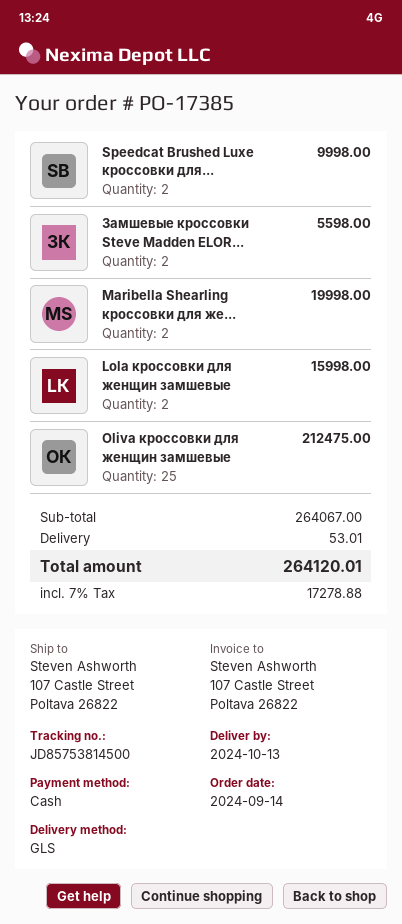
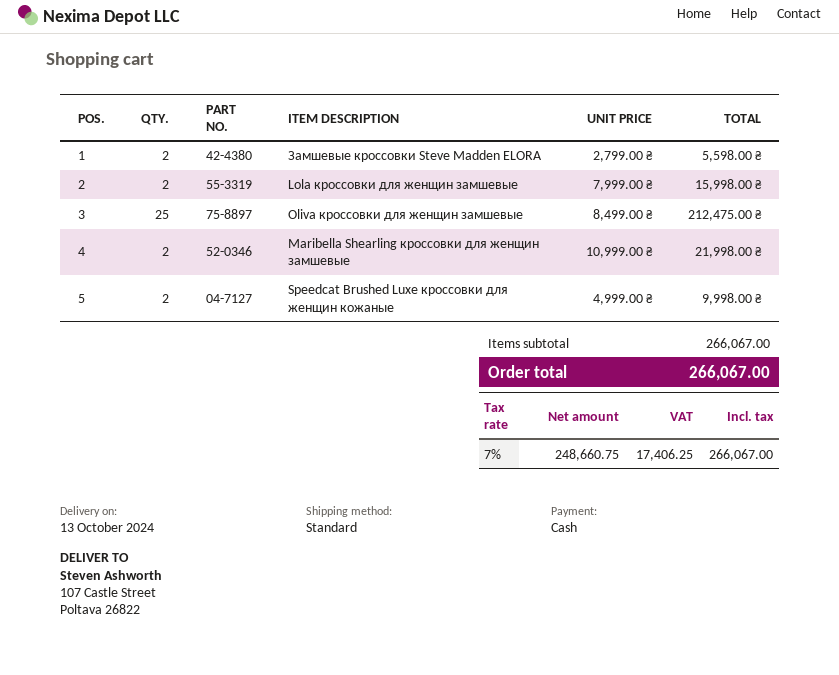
shipping method: GLS -> standard
Maribella Shearling кроссовки для же...: 2 for 19998.00 -> 2 for 21998.00
subtotal: 264067.00 -> 266067.00
shipping: 53.01 -> none
tax: 7% = 17278.88 -> 7% = 17406.25
total: 264120.01 -> 266067.00

